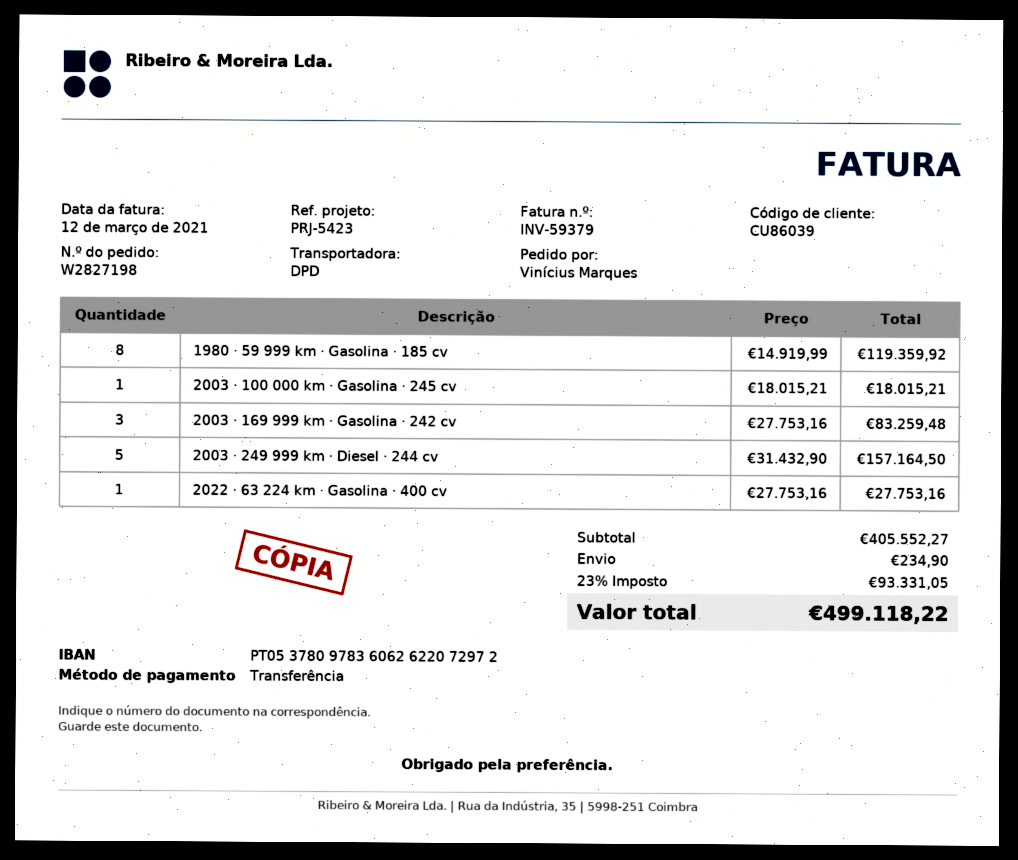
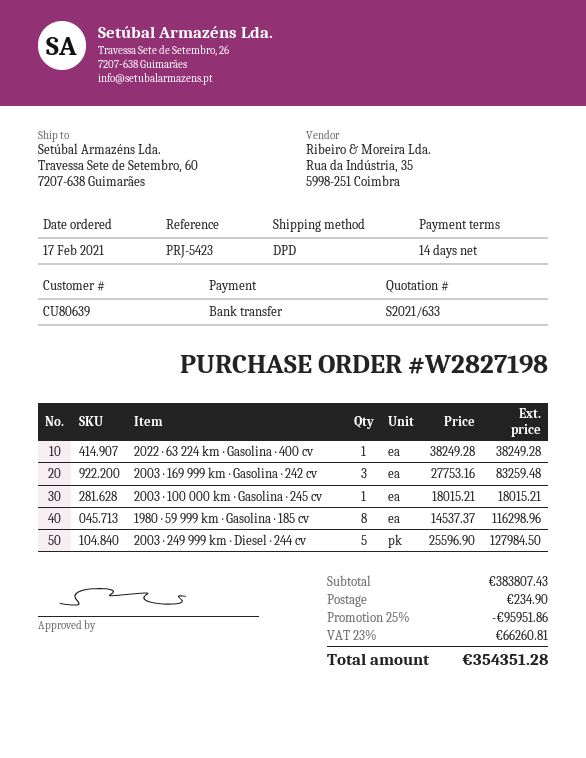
customer number: CU86039 -> CU80639
1980 · 59 999 km · Gasolina · 185 cv: 8 x 14919.99 = 119359.92 -> 8 x 14537.37 = 116298.96
2003 · 249 999 km · Diesel · 244 cv: 5 x 31432.90 = 157164.50 -> 5 x 25596.90 = 127984.50
2022 · 63 224 km · Gasolina · 400 cv: 1 x 27753.16 = 27753.16 -> 1 x 38249.28 = 38249.28
subtotal: 405552.27 -> 383807.43
discount: none -> 25% = 95951.86
tax: 23% = 93331.05 -> 23% = 66260.81
total: 499118.22 -> 354351.28

